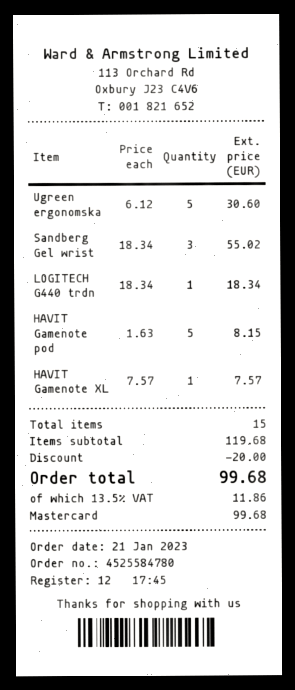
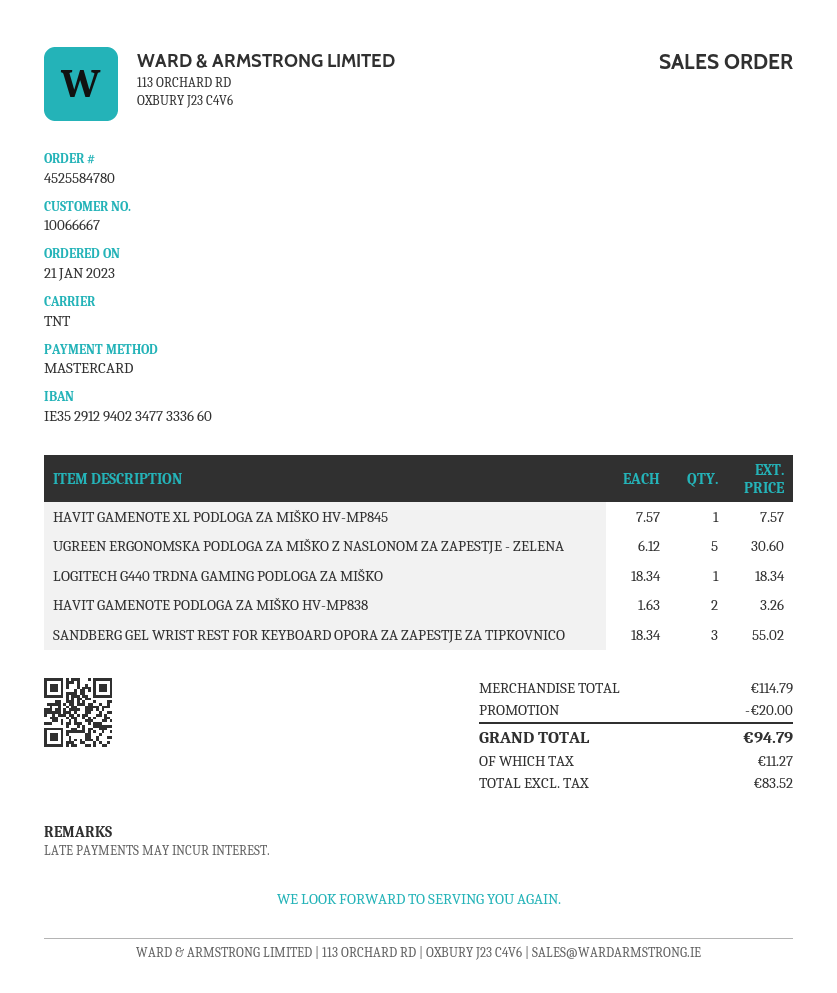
HAVIT Gamenote pod: 5 x 1.63 = 8.15 -> 2 x 1.63 = 3.26
subtotal: 119.68 -> 114.79
tax: 11.86 -> 11.27
total: 99.68 -> 94.79

